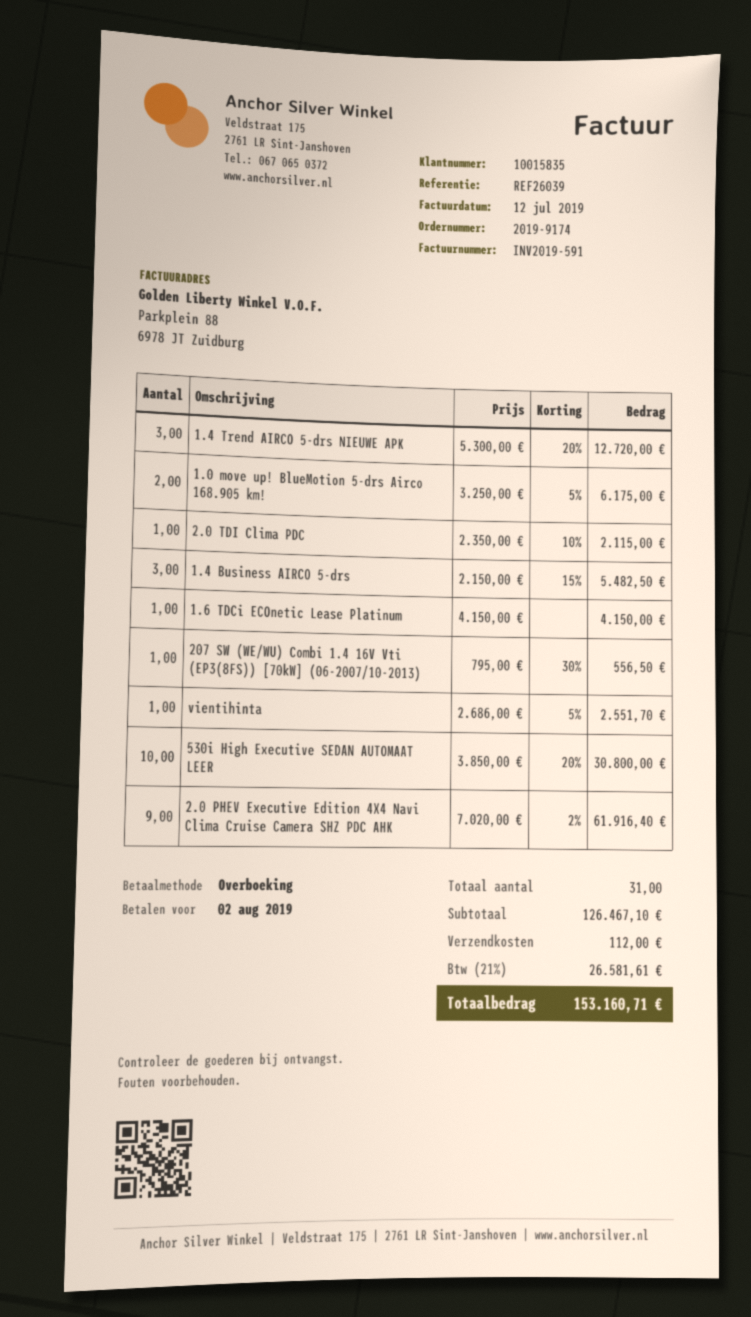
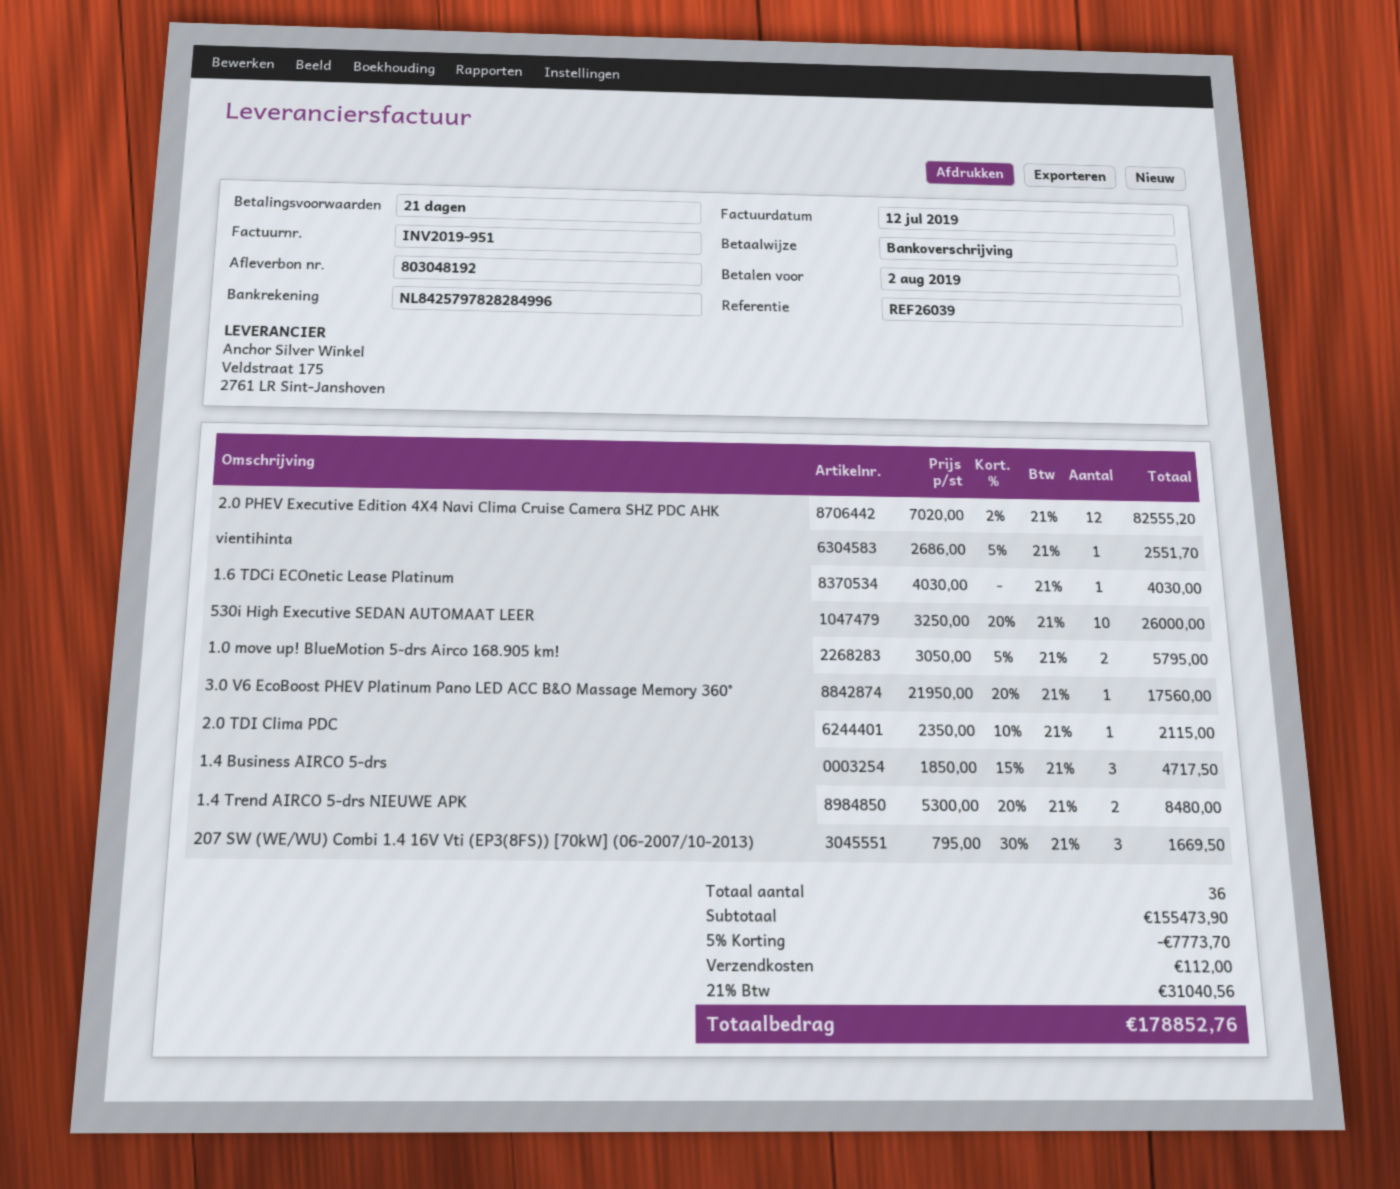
invoice number: INV2019-591 -> INV2019-951
1.4 Trend AIRCO 5-drs NIEUWE APK: 3 x 5300.00 - 20% = 12720.00 -> 2 x 5300.00 - 20% = 8480.00
1.0 move up! BlueMotion 5-drs Airco 168.905 km!: 2 x 3250.00 - 5% = 6175.00 -> 2 x 3050.00 - 5% = 5795.00
1.4 Business AIRCO 5-drs: 3 x 2150.00 - 15% = 5482.50 -> 3 x 1850.00 - 15% = 4717.50
1.6 TDCi ECOnetic Lease Platinum: 1 x 4150.00 = 4150.00 -> 1 x 4030.00 = 4030.00
207 SW (WE/WU) Combi 1.4 16V Vti (EP3(8FS)) [70kW] (06-2007/10-2013): 1 x 795.00 - 30% = 556.50 -> 3 x 795.00 - 30% = 1669.50
530i High Executive SEDAN AUTOMAAT LEER: 10 x 3850.00 - 20% = 30800.00 -> 10 x 3250.00 - 20% = 26000.00
2.0 PHEV Executive Edition 4X4 Navi Clima Cruise Camera SHZ PDC AHK: 9 x 7020.00 - 2% = 61916.40 -> 12 x 7020.00 - 2% = 82555.20
3.0 V6 EcoBoost PHEV Platinum Pano LED ACC B&O Massage Memory 360°: none -> 1 x 21950.00 - 20% = 17560.00
total quantity: 31 -> 36
subtotal: 126467.10 -> 155473.90
discount: none -> 5% = 7773.70
tax: 21% = 26581.61 -> 21% = 31040.56
total: 153160.71 -> 178852.76

